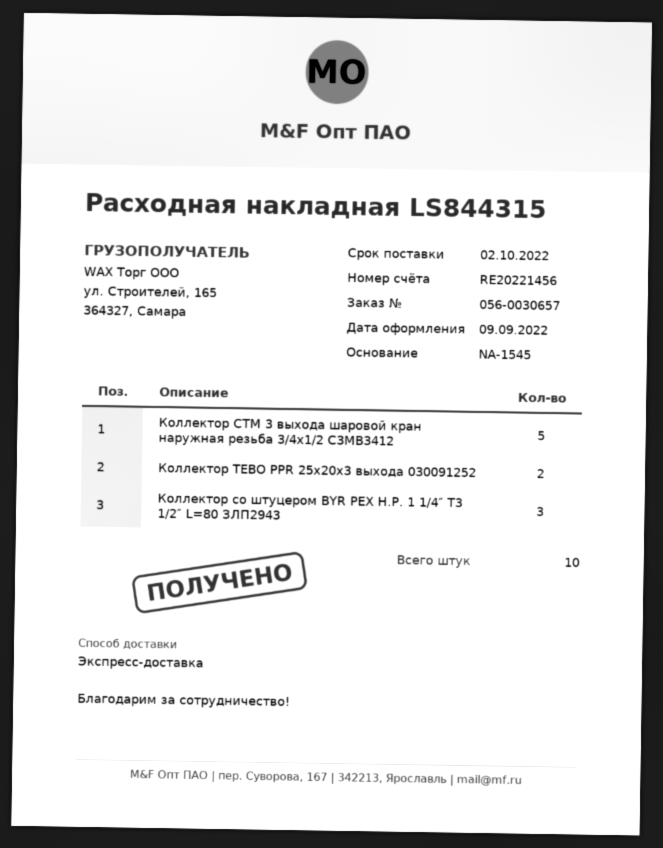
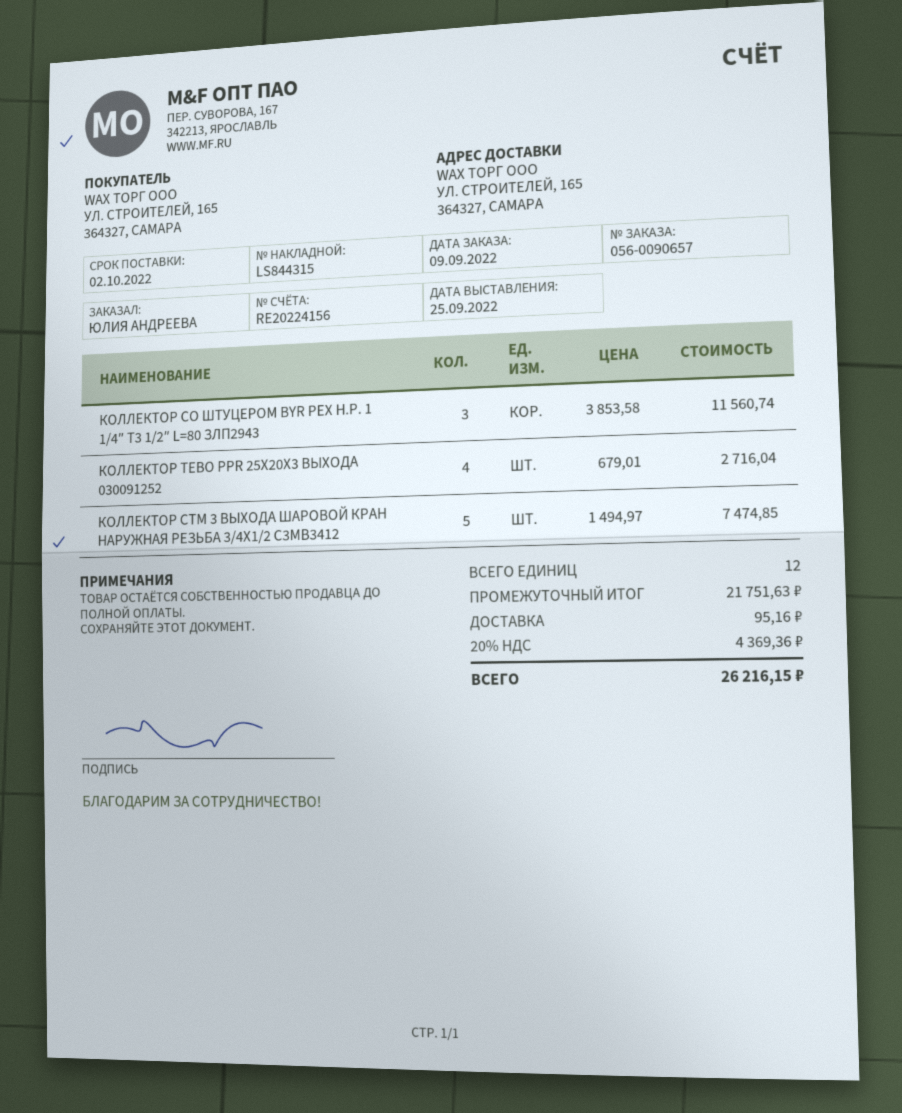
order number: 056-0030657 -> 056-0090657
invoice number: RE20221456 -> RE20224156
Коллектор TEBO PPR 25x20x3 выхода 030091252: 2 -> 4
total quantity: 10 -> 12

